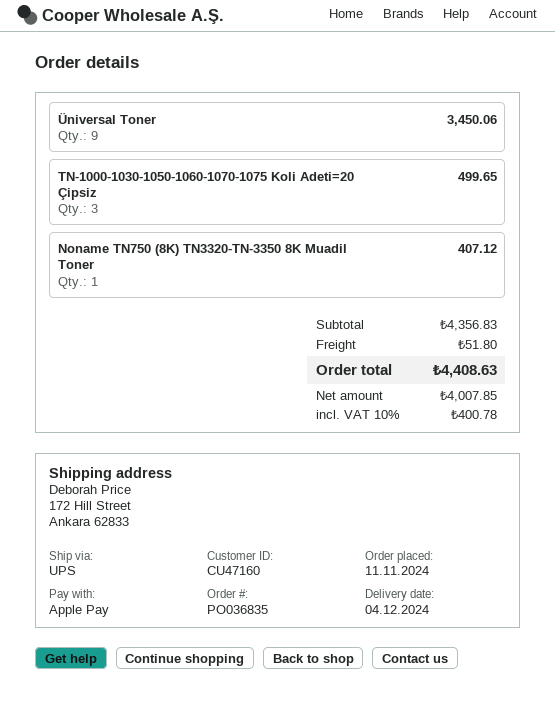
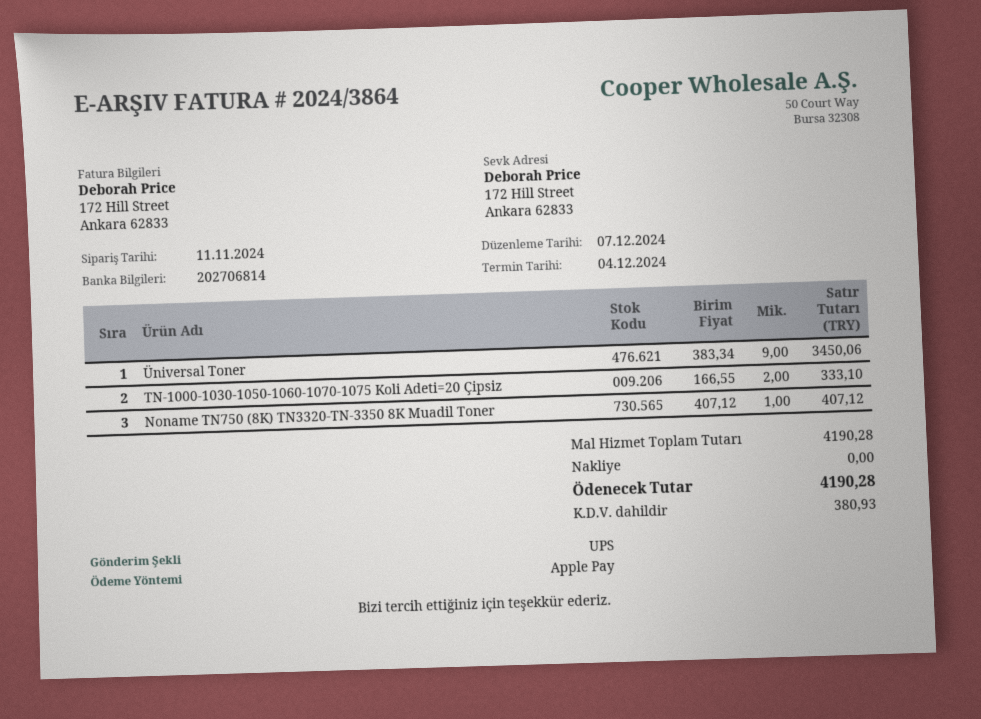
TN-1000-1030-1050-1060-1070-1075 Koli Adeti=20 Çipsiz: 3 for 499.65 -> 2 for 333.10
subtotal: 4356.83 -> 4190.28
shipping: 51.80 -> 0.00
tax: 400.78 -> 380.93
total: 4408.63 -> 4190.28

